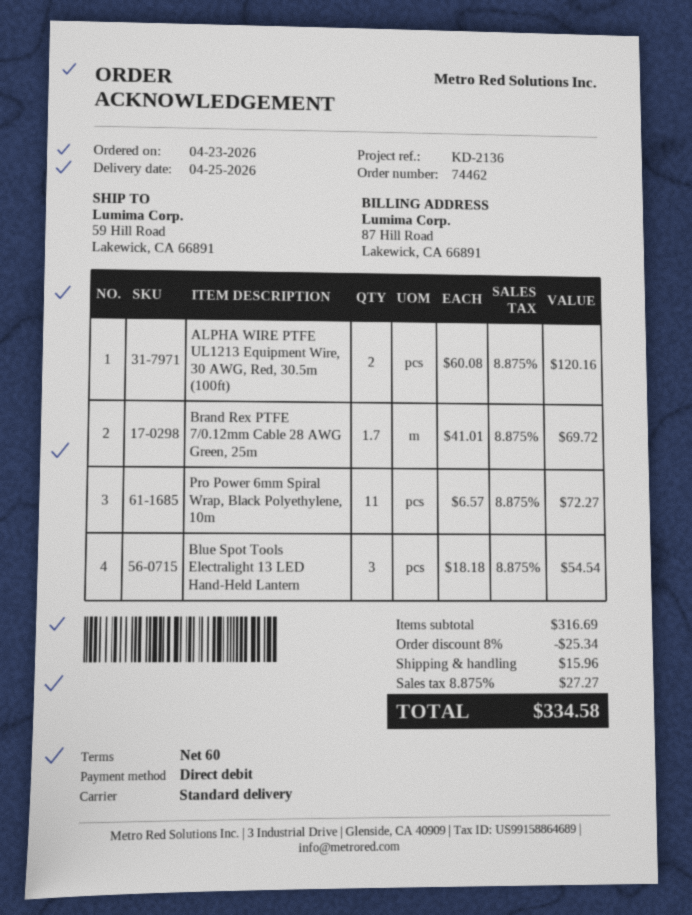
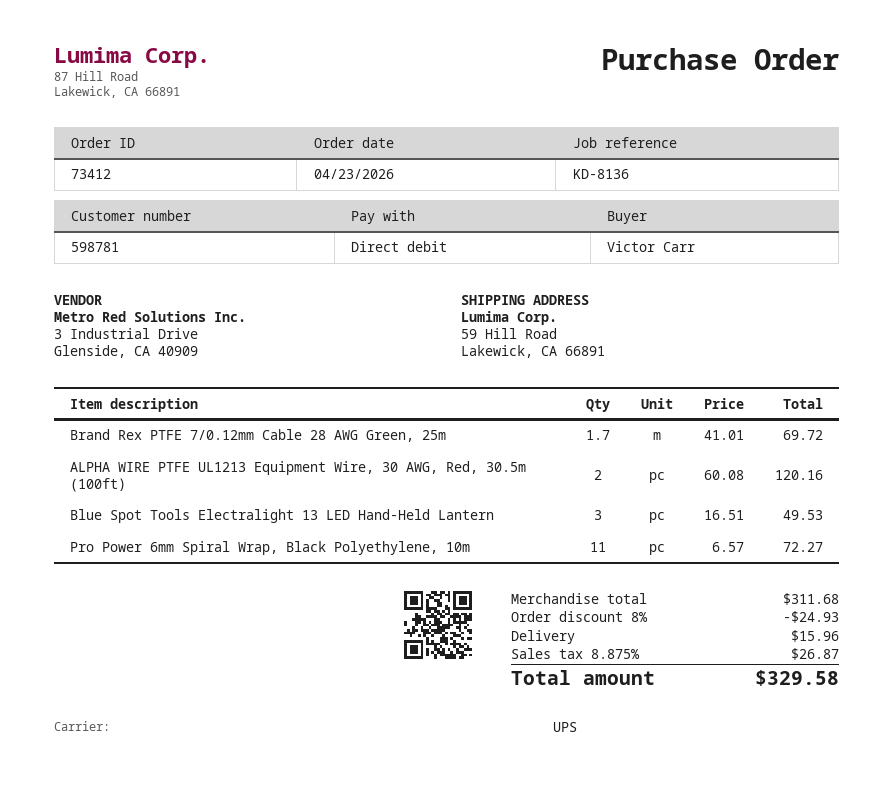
order number: 74462 -> 73412
reference: KD-2136 -> KD-8136
shipping method: standard -> UPS
Blue Spot Tools Electralight 13 LED Hand-Held Lantern: 3 x 18.18 = 54.54 -> 3 x 16.51 = 49.53
subtotal: 316.69 -> 311.68
discount: 8% = 25.34 -> 8% = 24.93
tax: 8.875% = 27.27 -> 8.875% = 26.87
total: 334.58 -> 329.58

